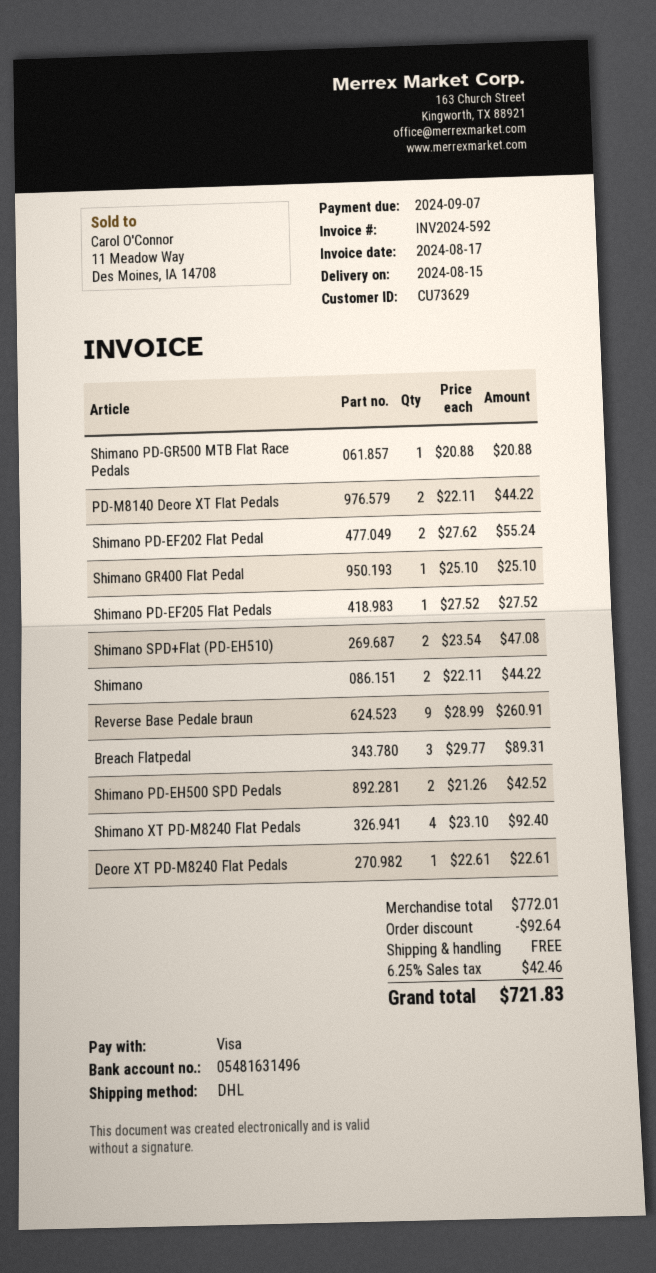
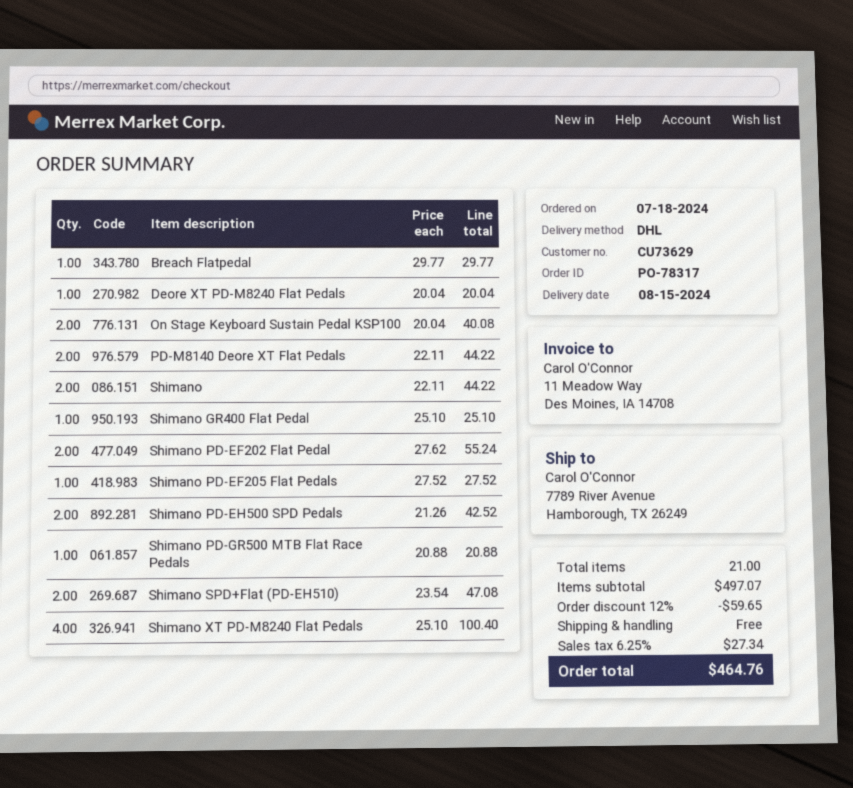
Reverse Base Pedale braun: 9 x 28.99 = 260.91 -> none
Breach Flatpedal: 3 x 29.77 = 89.31 -> 1 x 29.77 = 29.77
Shimano XT PD-M8240 Flat Pedals: 4 x 23.10 = 92.40 -> 4 x 25.10 = 100.40
Deore XT PD-M8240 Flat Pedals: 1 x 22.61 = 22.61 -> 1 x 20.04 = 20.04
On Stage Keyboard Sustain Pedal KSP100: none -> 2 x 20.04 = 40.08
subtotal: 772.01 -> 497.07
discount: 92.64 -> 59.65
tax: 6.25% = 42.46 -> 6.25% = 27.34
total: 721.83 -> 464.76

